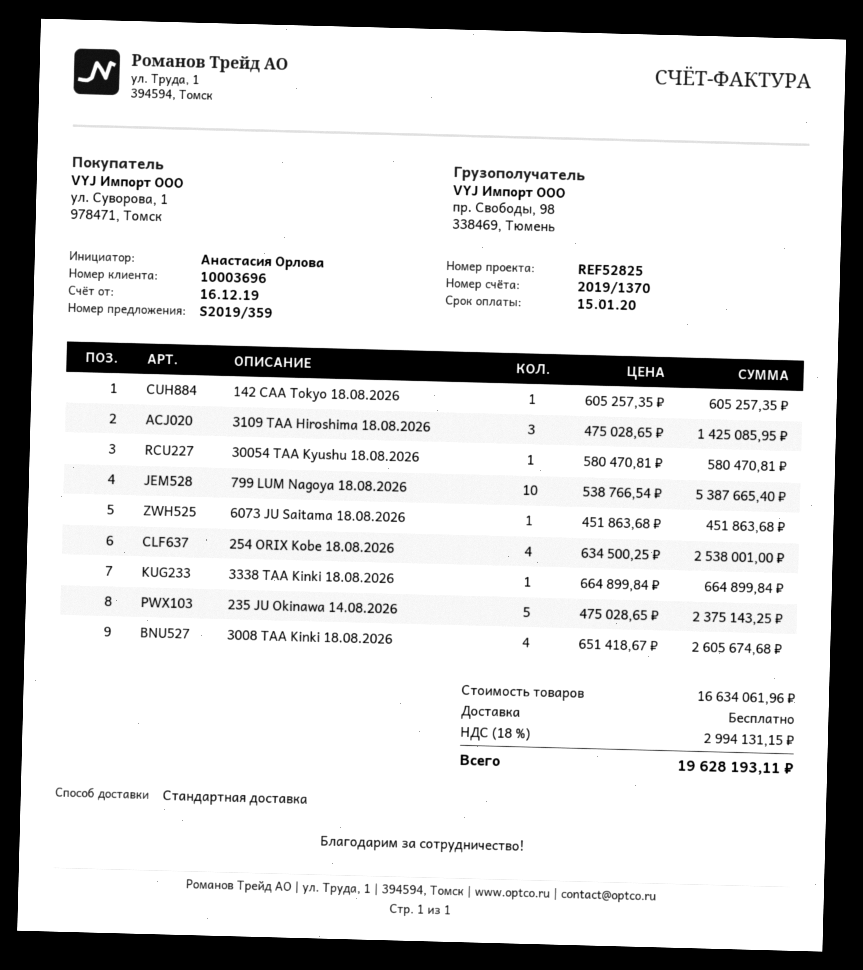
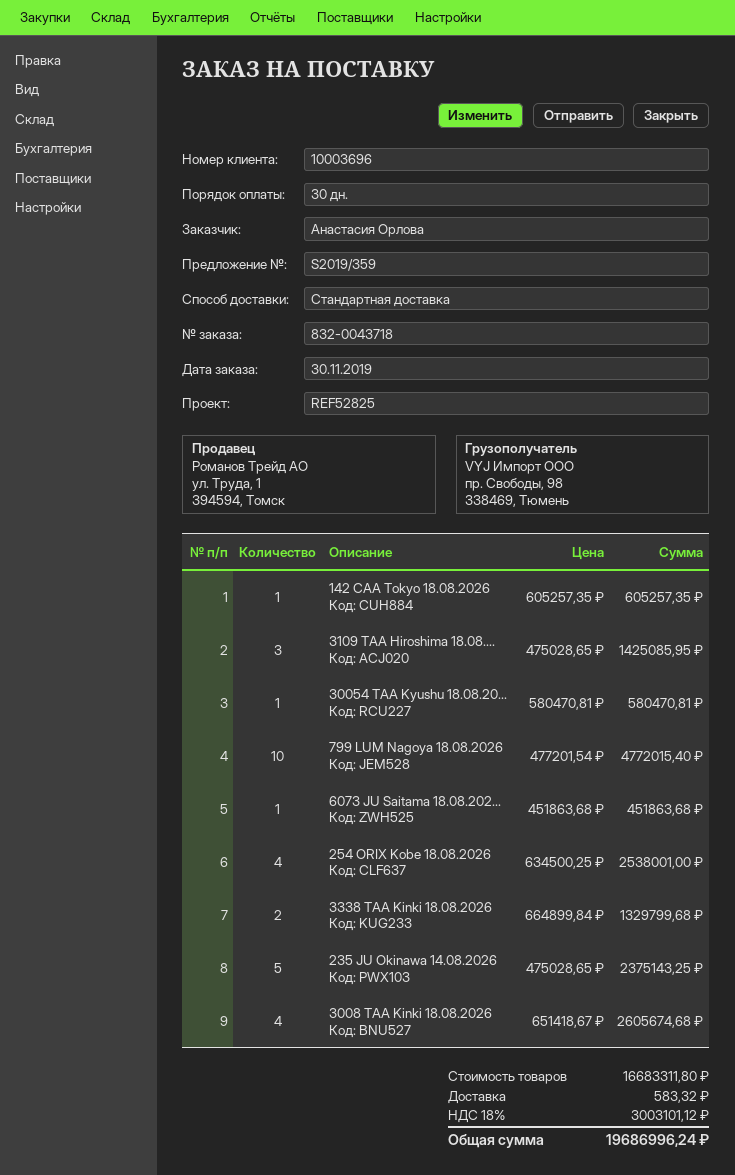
799 LUM Nagoya 18.08.2026: 10 x 538766.54 = 5387665.40 -> 10 x 477201.54 = 4772015.40
3338 TAA Kinki 18.08.2026: 1 x 664899.84 = 664899.84 -> 2 x 664899.84 = 1329799.68
subtotal: 16634061.96 -> 16683311.80
shipping: 0.00 -> 583.32
tax: 18% = 2994131.15 -> 18% = 3003101.12
total: 19628193.11 -> 19686996.24

